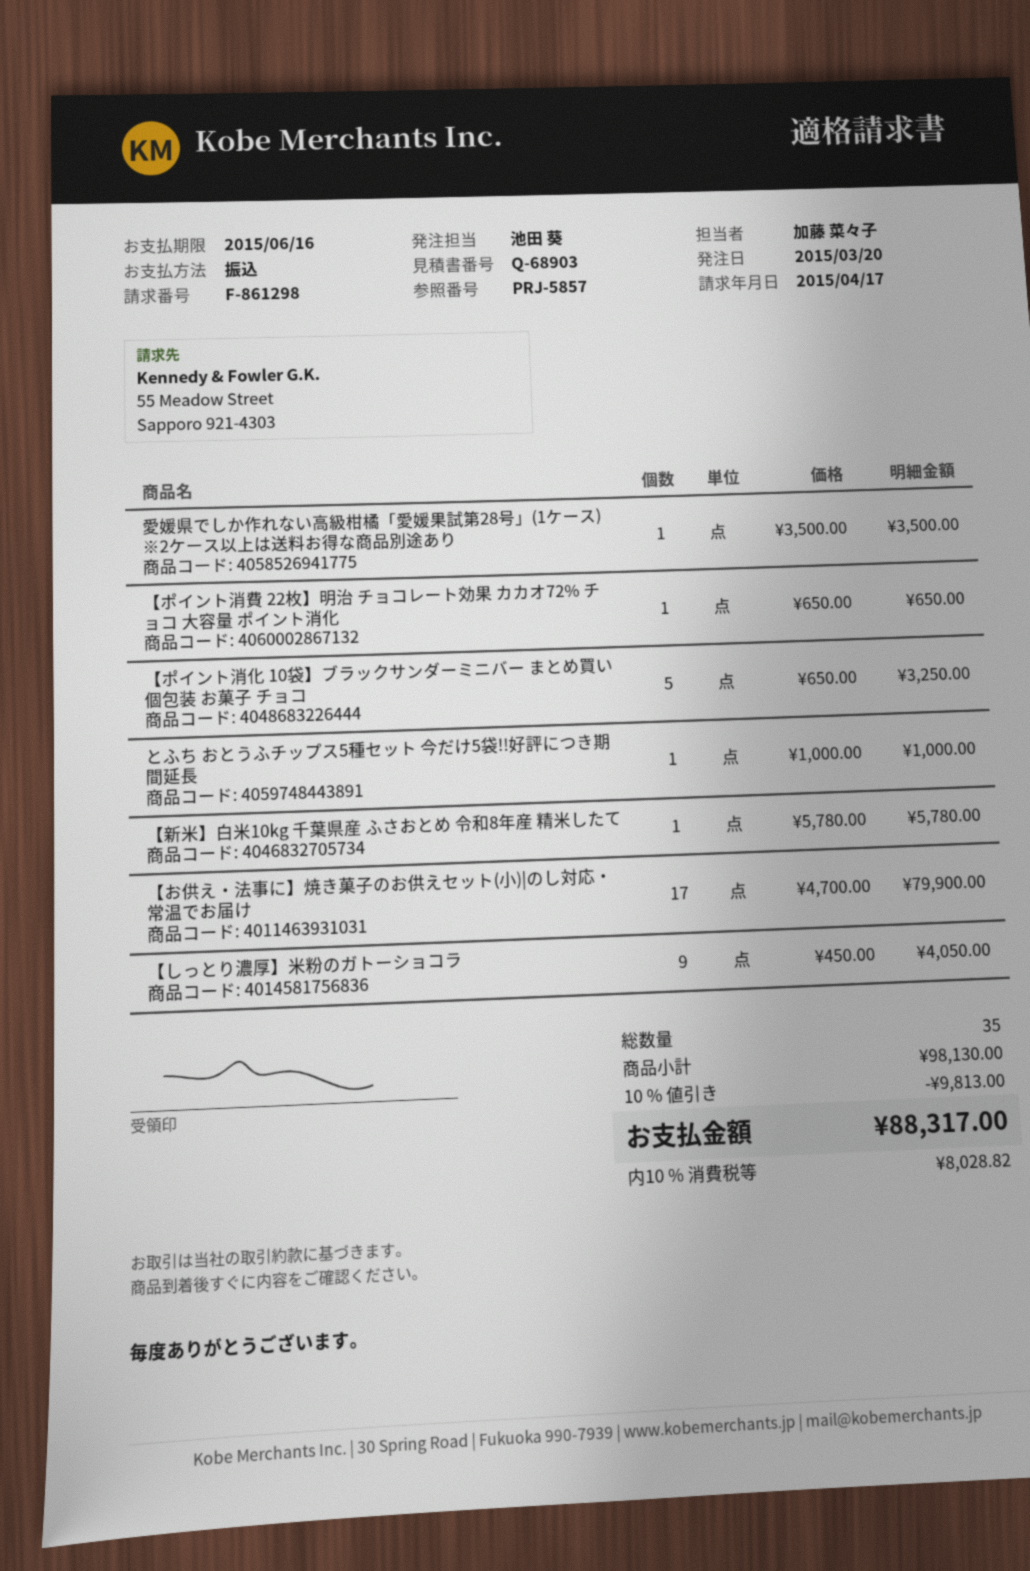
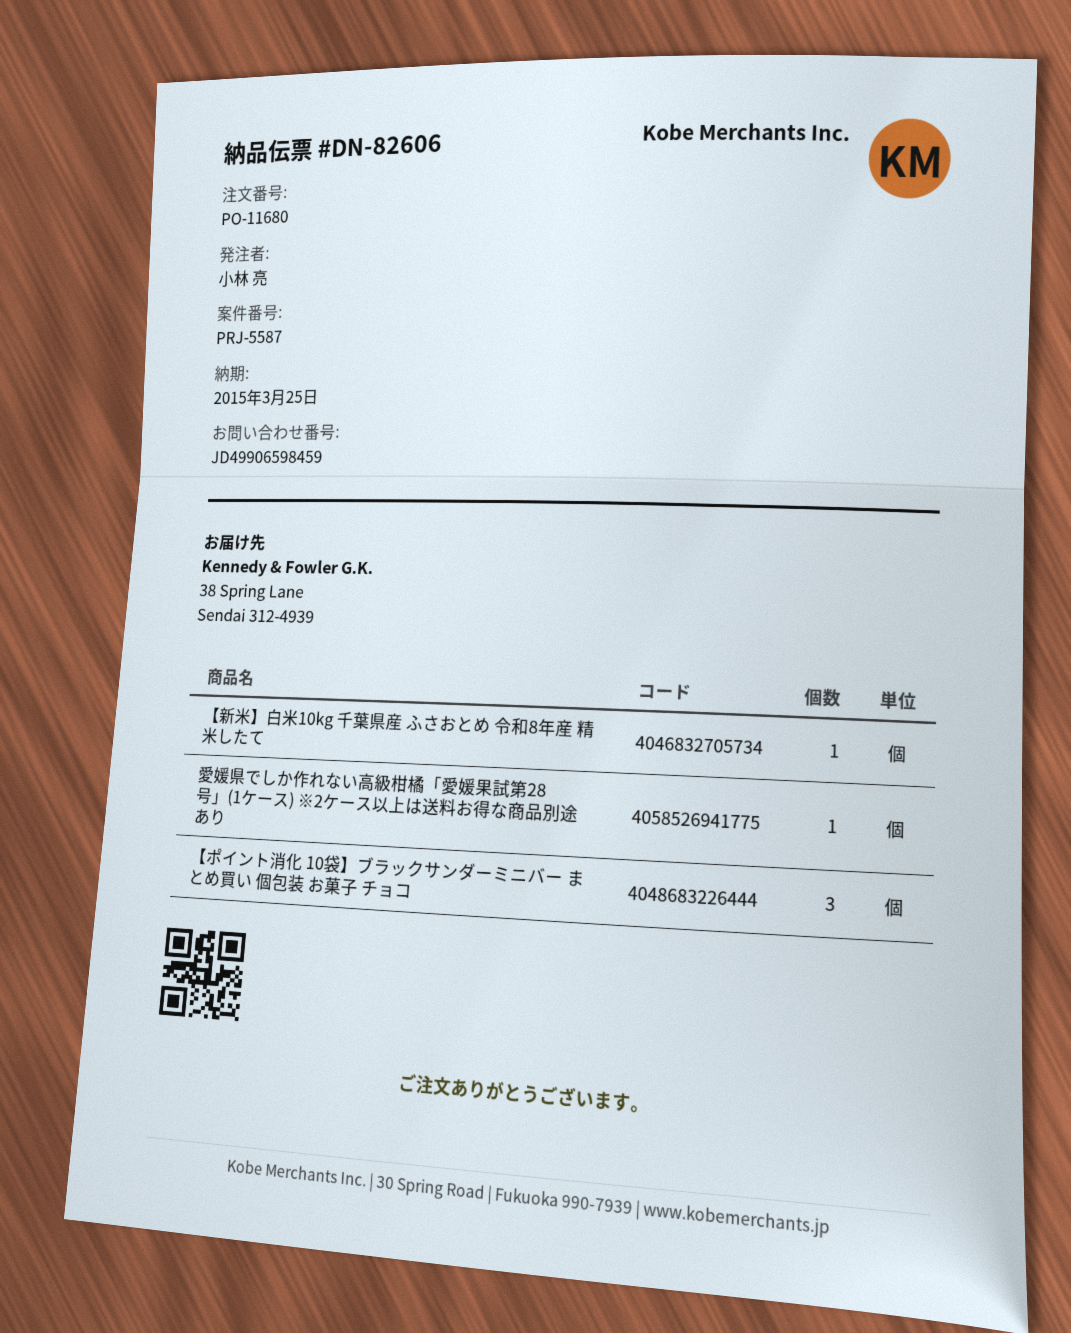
reference: PRJ-5857 -> PRJ-5587
ordered by: 池田 葵 -> 小林 亮
【ポイント消費 22枚】明治 チョコレート効果 カカオ72% チョコ 大容量 ポイント消化: 1 -> none
【ポイント消化 10袋】ブラックサンダーミニバー まとめ買い 個包装 お菓子 チョコ: 5 -> 3
とふち おとうふチップス5種セット 今だけ5袋!!好評につき期間延長: 1 -> none
【お供え・法事に】焼き菓子のお供えセット(小)|のし対応・常温でお届け: 17 -> none
【しっとり濃厚】米粉のガトーショコラ: 9 -> none

